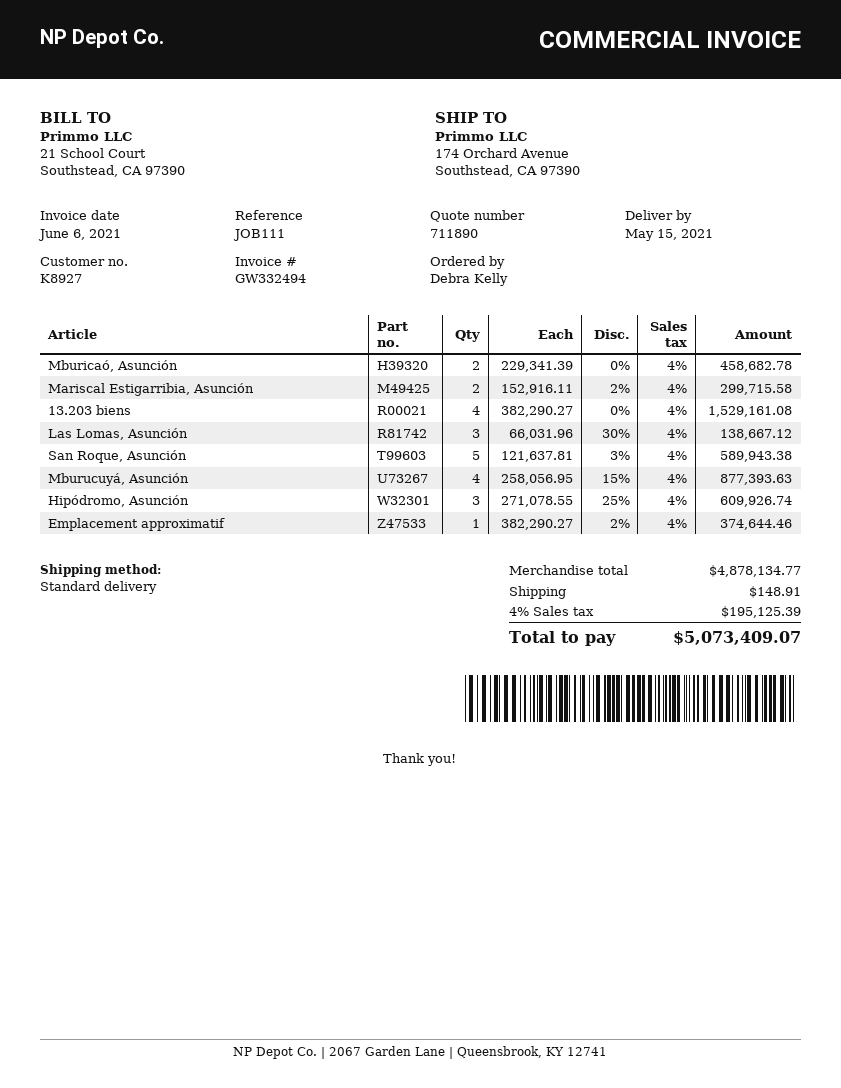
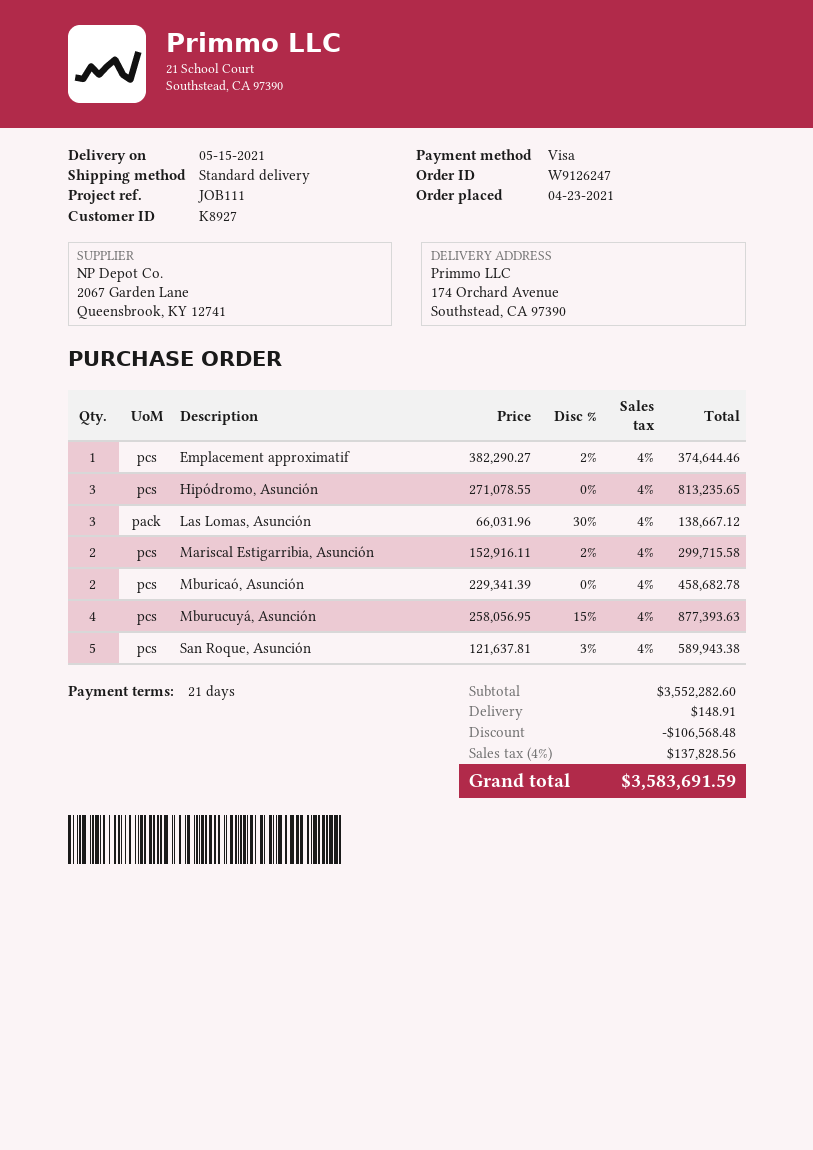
13.203 biens: 4 x 382290.27 = 1529161.08 -> none
Hipódromo, Asunción: 3 x 271078.55 - 25% = 609926.74 -> 3 x 271078.55 = 813235.65
subtotal: 4878134.77 -> 3552282.60
discount: none -> 106568.48
tax: 4% = 195125.39 -> 4% = 137828.56
total: 5073409.07 -> 3583691.59

